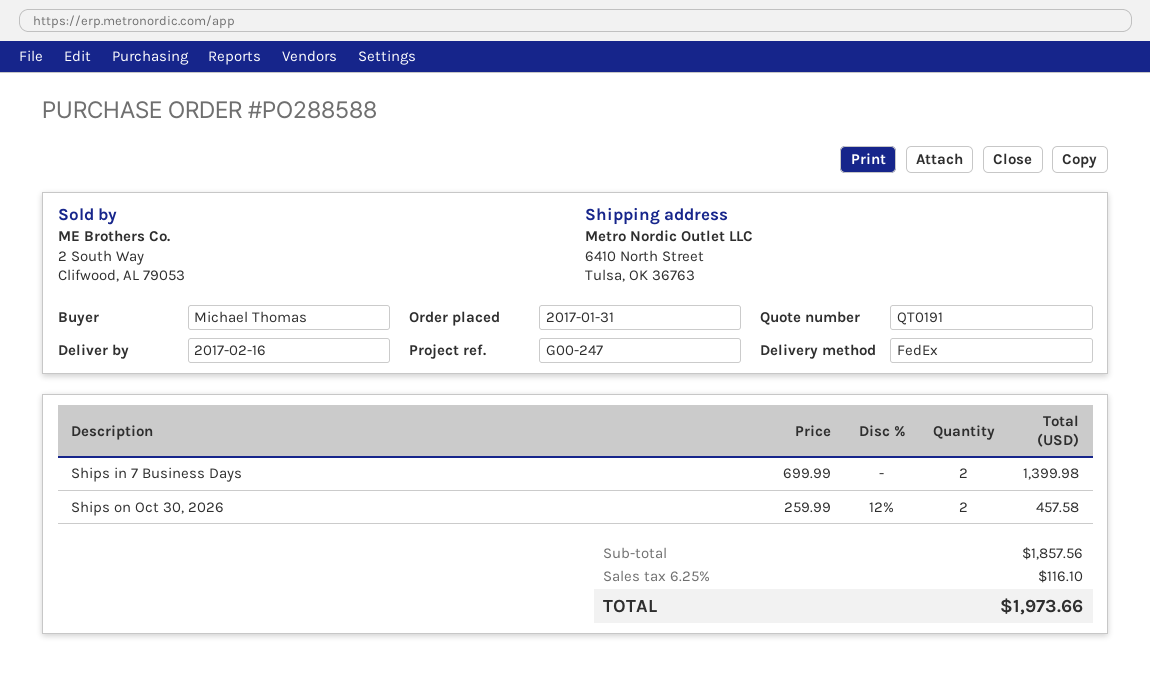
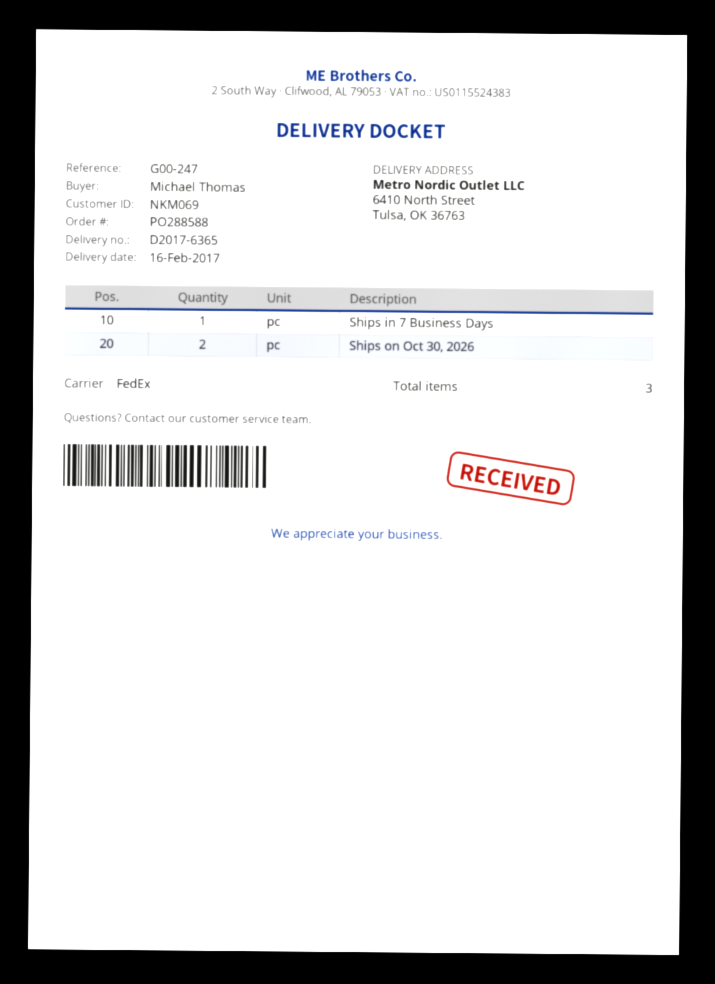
Ships in 7 Business Days: 2 -> 1

